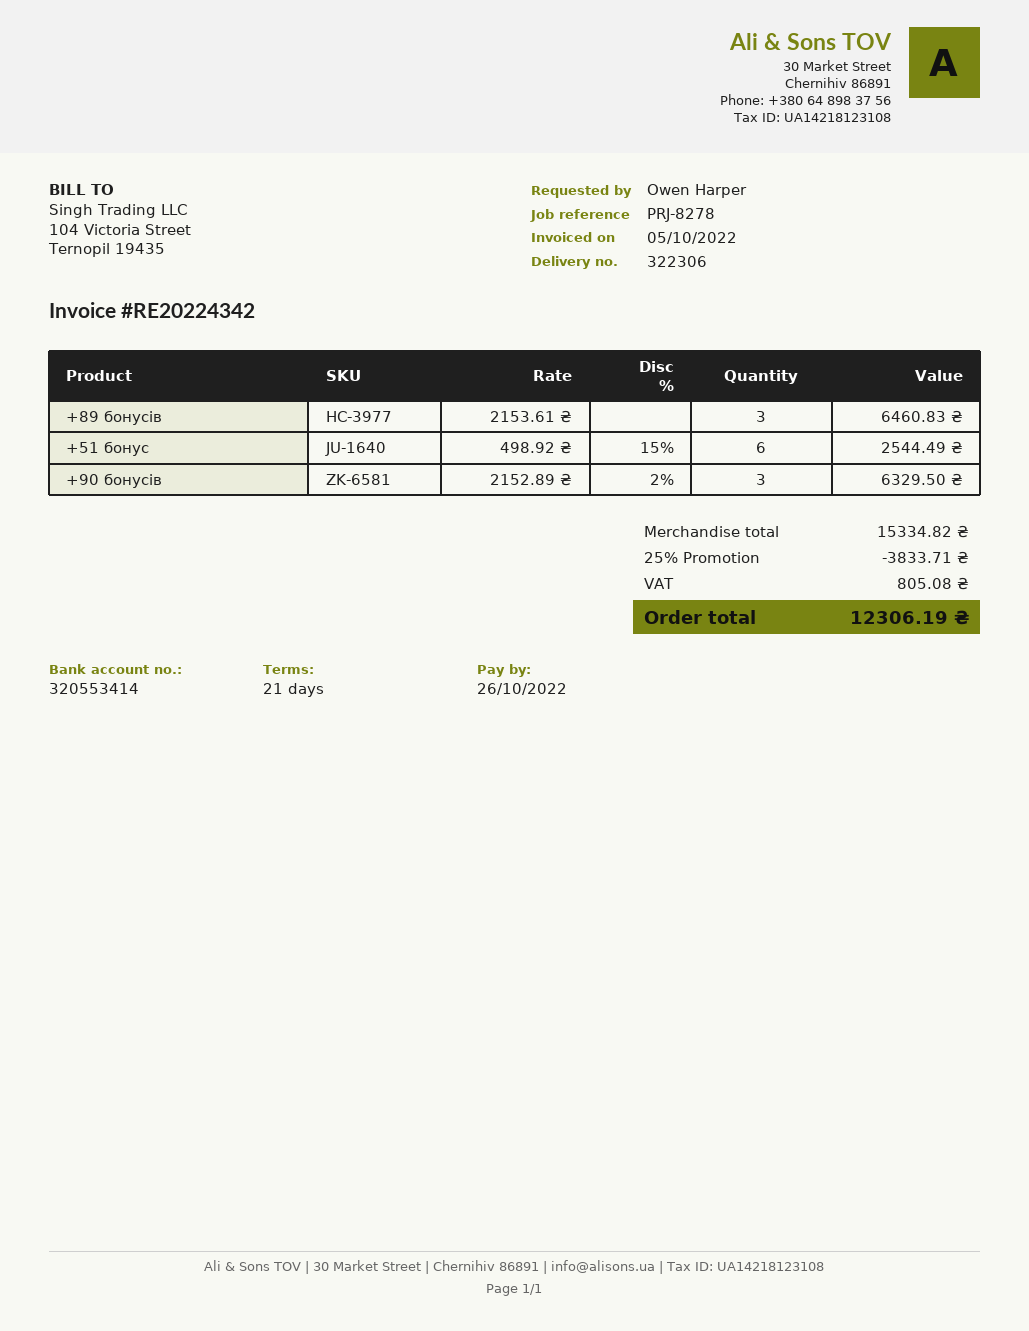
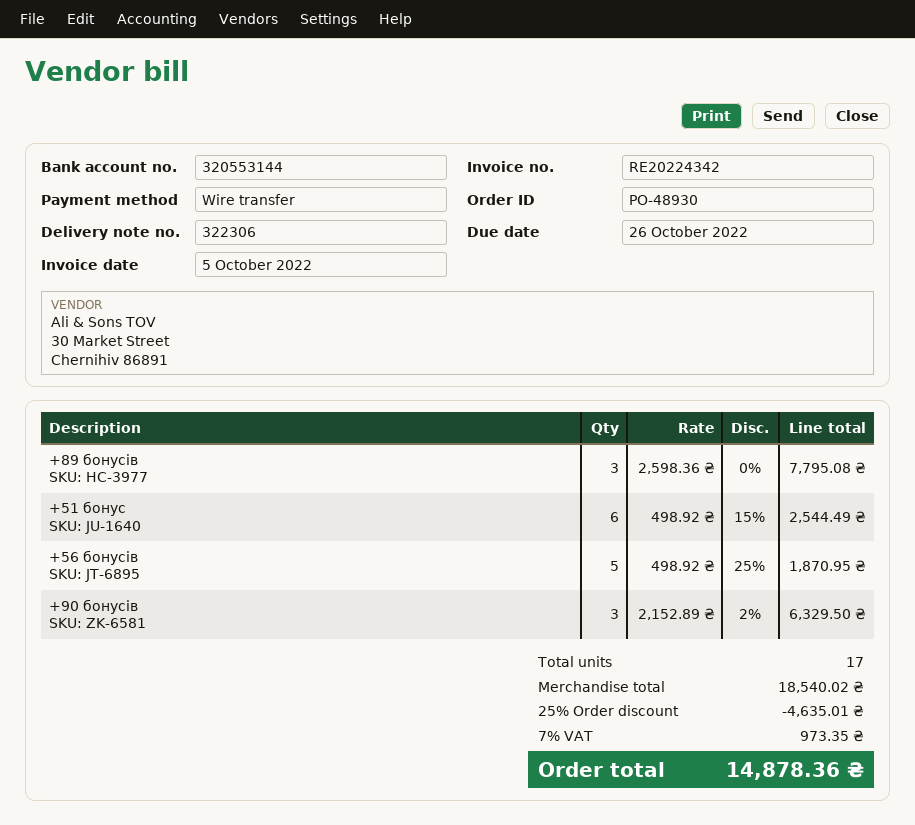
bank account: 320553414 -> 320553144
+89 бонусів: 3 x 2153.61 = 6460.83 -> 3 x 2598.36 = 7795.08
+56 бонусів: none -> 5 x 498.92 - 25% = 1870.95
subtotal: 15334.82 -> 18540.02
discount: 25% = 3833.71 -> 25% = 4635.01
tax: 805.08 -> 973.35
total: 12306.19 -> 14878.36

